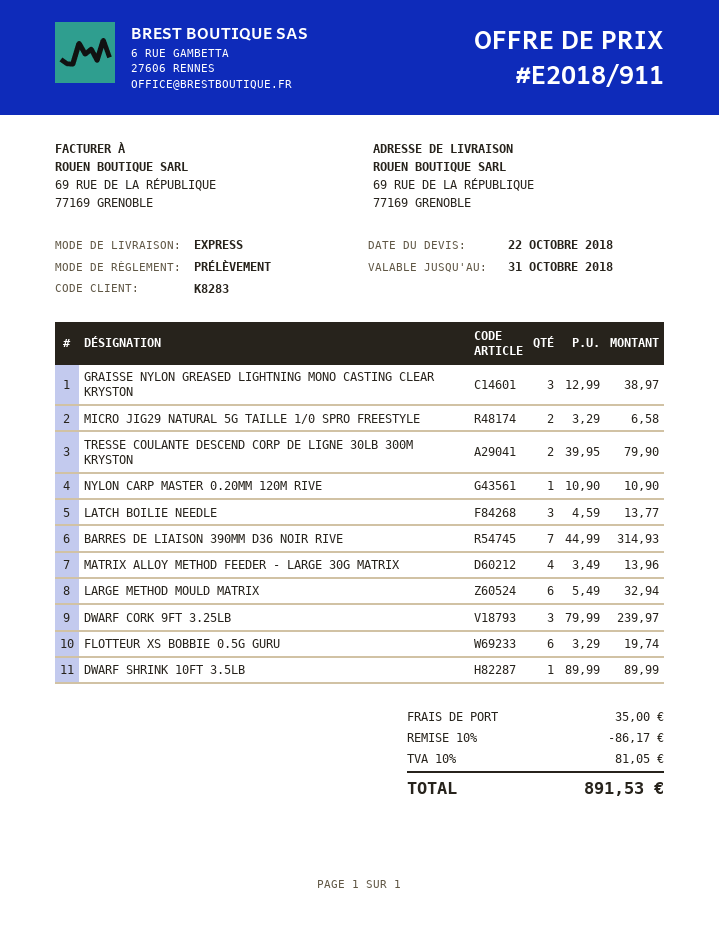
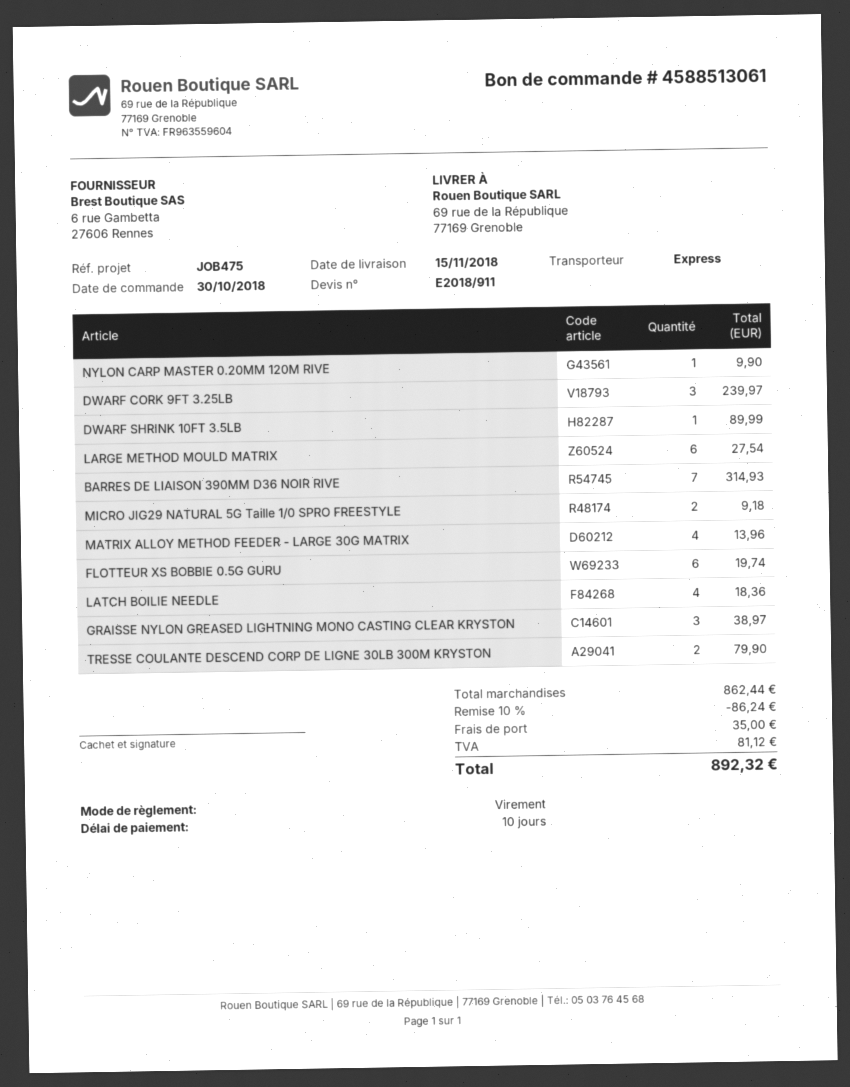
payment method: direct debit -> bank transfer
MICRO JIG29 NATURAL 5G TAILLE 1/0 SPRO FREESTYLE: 2 for 6.58 -> 2 for 9.18
NYLON CARP MASTER 0.20MM 120M RIVE: 1 for 10.90 -> 1 for 9.90
LATCH BOILIE NEEDLE: 3 for 13.77 -> 4 for 18.36
LARGE METHOD MOULD MATRIX: 6 for 32.94 -> 6 for 27.54
discount: 10% = 86.17 -> 10% = 86.24
tax: 81.05 -> 81.12
total: 891.53 -> 892.32

